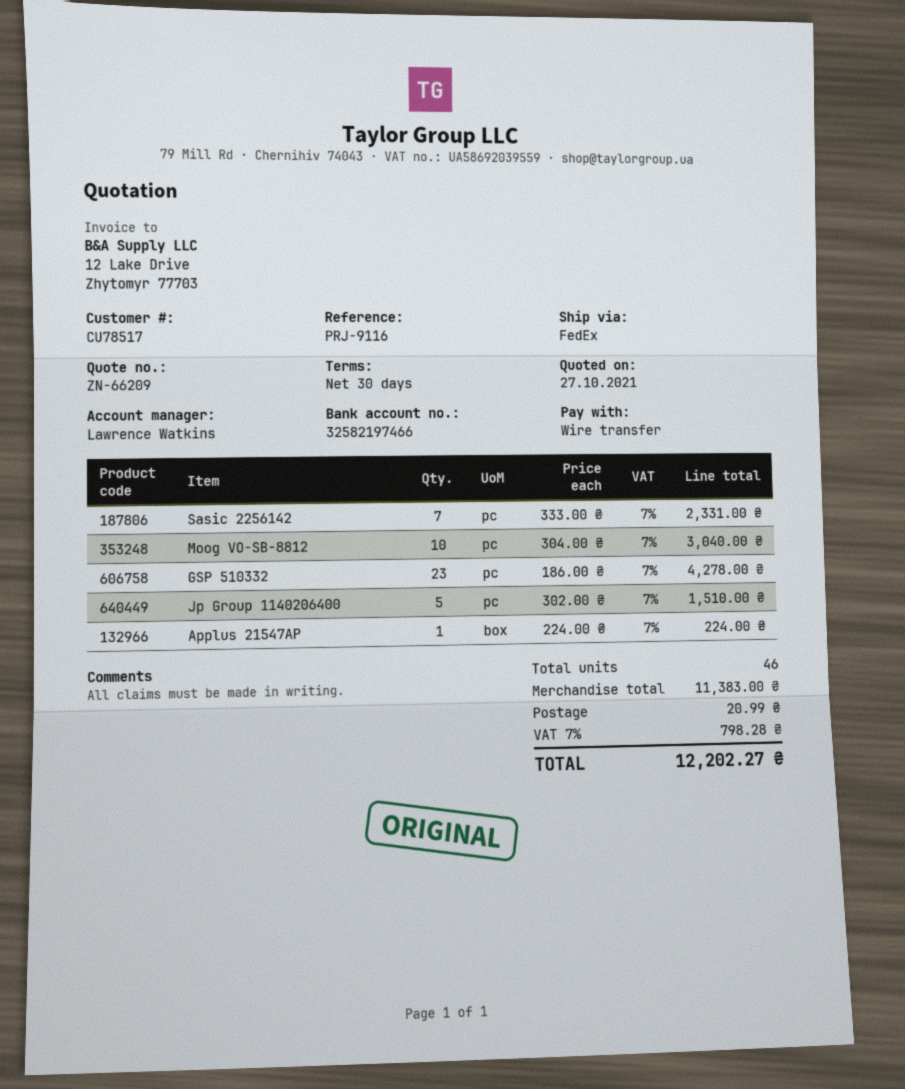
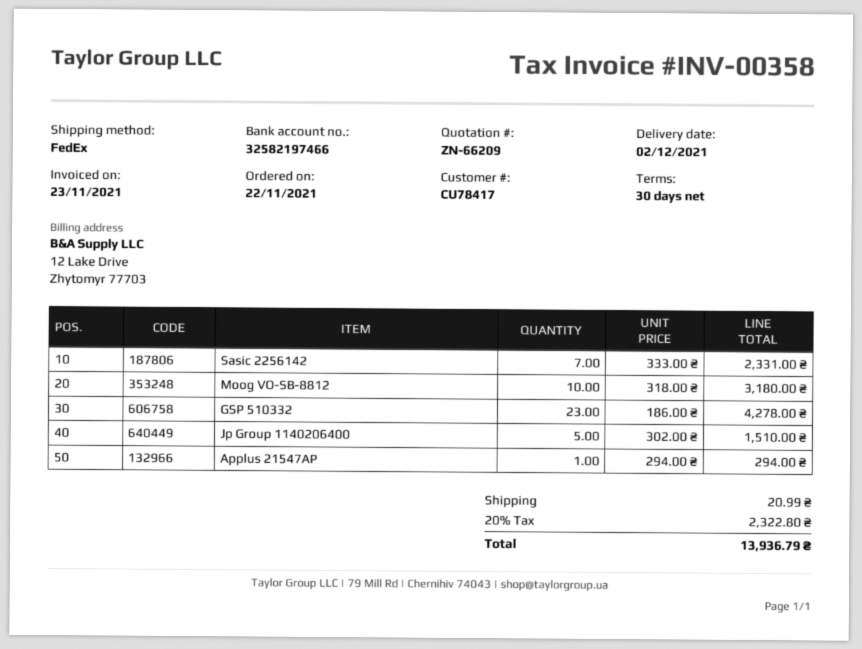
customer number: CU78517 -> CU78417
Moog VO-SB-8812: 10 x 304.00 = 3040.00 -> 10 x 318.00 = 3180.00
Applus 21547AP: 1 x 224.00 = 224.00 -> 1 x 294.00 = 294.00
tax: 7% = 798.28 -> 20% = 2322.80
total: 12202.27 -> 13936.79

